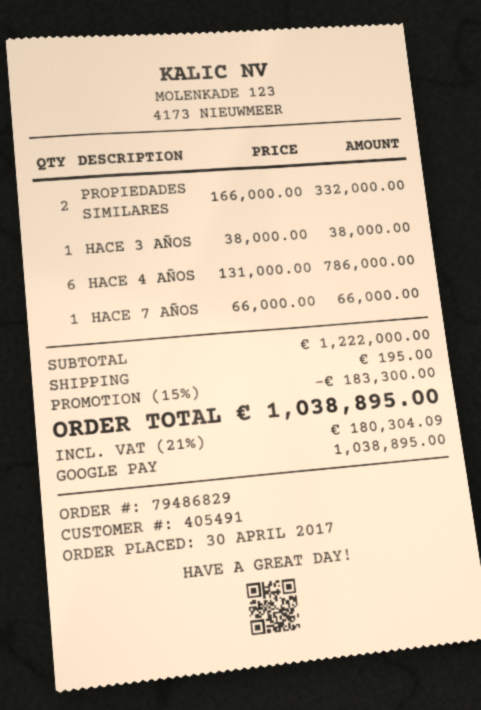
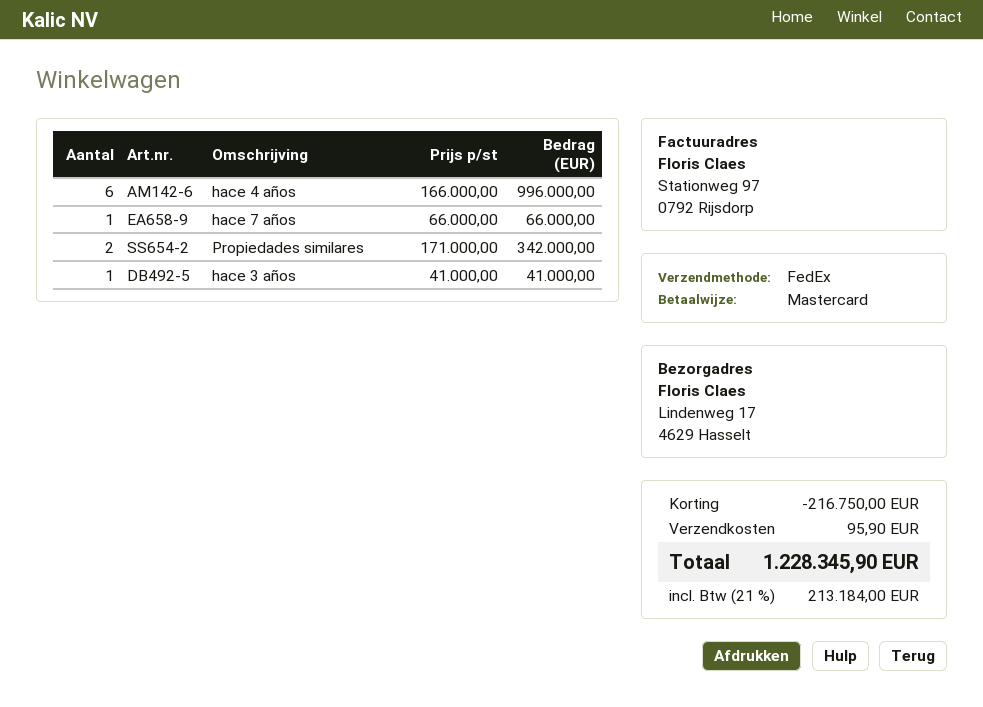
payment method: Google Pay -> Mastercard
PROPIEDADES SIMILARES: 2 x 166000.00 = 332000.00 -> 2 x 171000.00 = 342000.00
HACE 3 AÑOS: 1 x 38000.00 = 38000.00 -> 1 x 41000.00 = 41000.00
HACE 4 AÑOS: 6 x 131000.00 = 786000.00 -> 6 x 166000.00 = 996000.00
discount: 183300.00 -> 216750.00
shipping: 195.00 -> 95.90
tax: 21% = 180304.09 -> 21% = 213184.00
total: 1038895.00 -> 1228345.90

